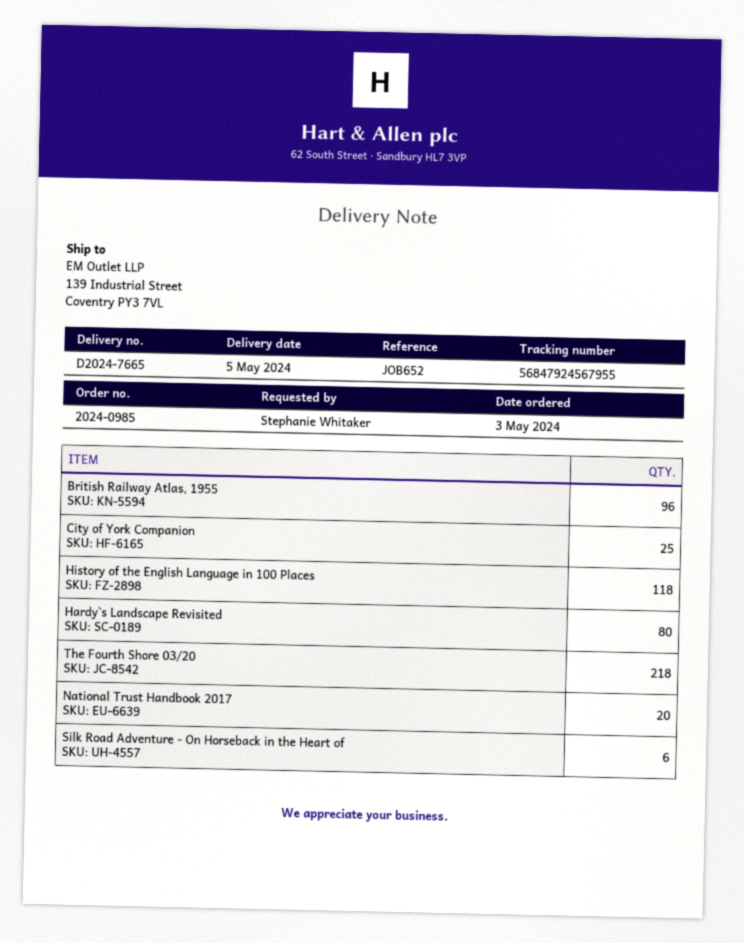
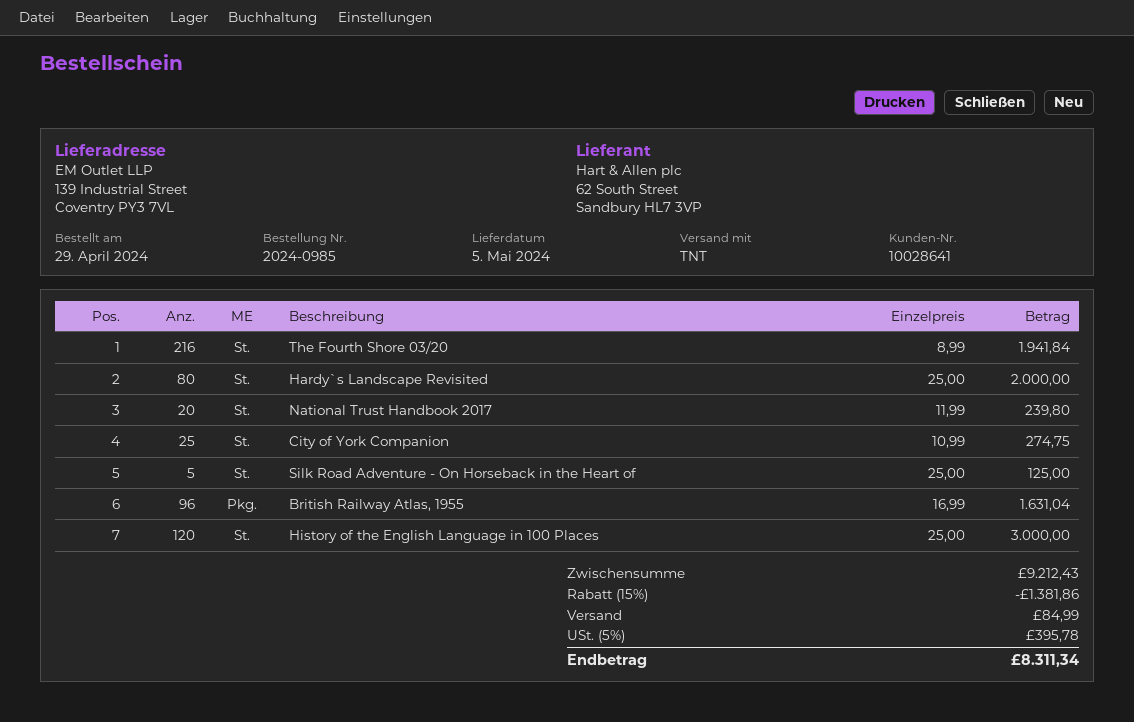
order date: 2024-05-03 -> 2024-04-29
History of the English Language in 100 Places: 118 -> 120
The Fourth Shore 03/20: 218 -> 216
Silk Road Adventure - On Horseback in the Heart of: 6 -> 5

